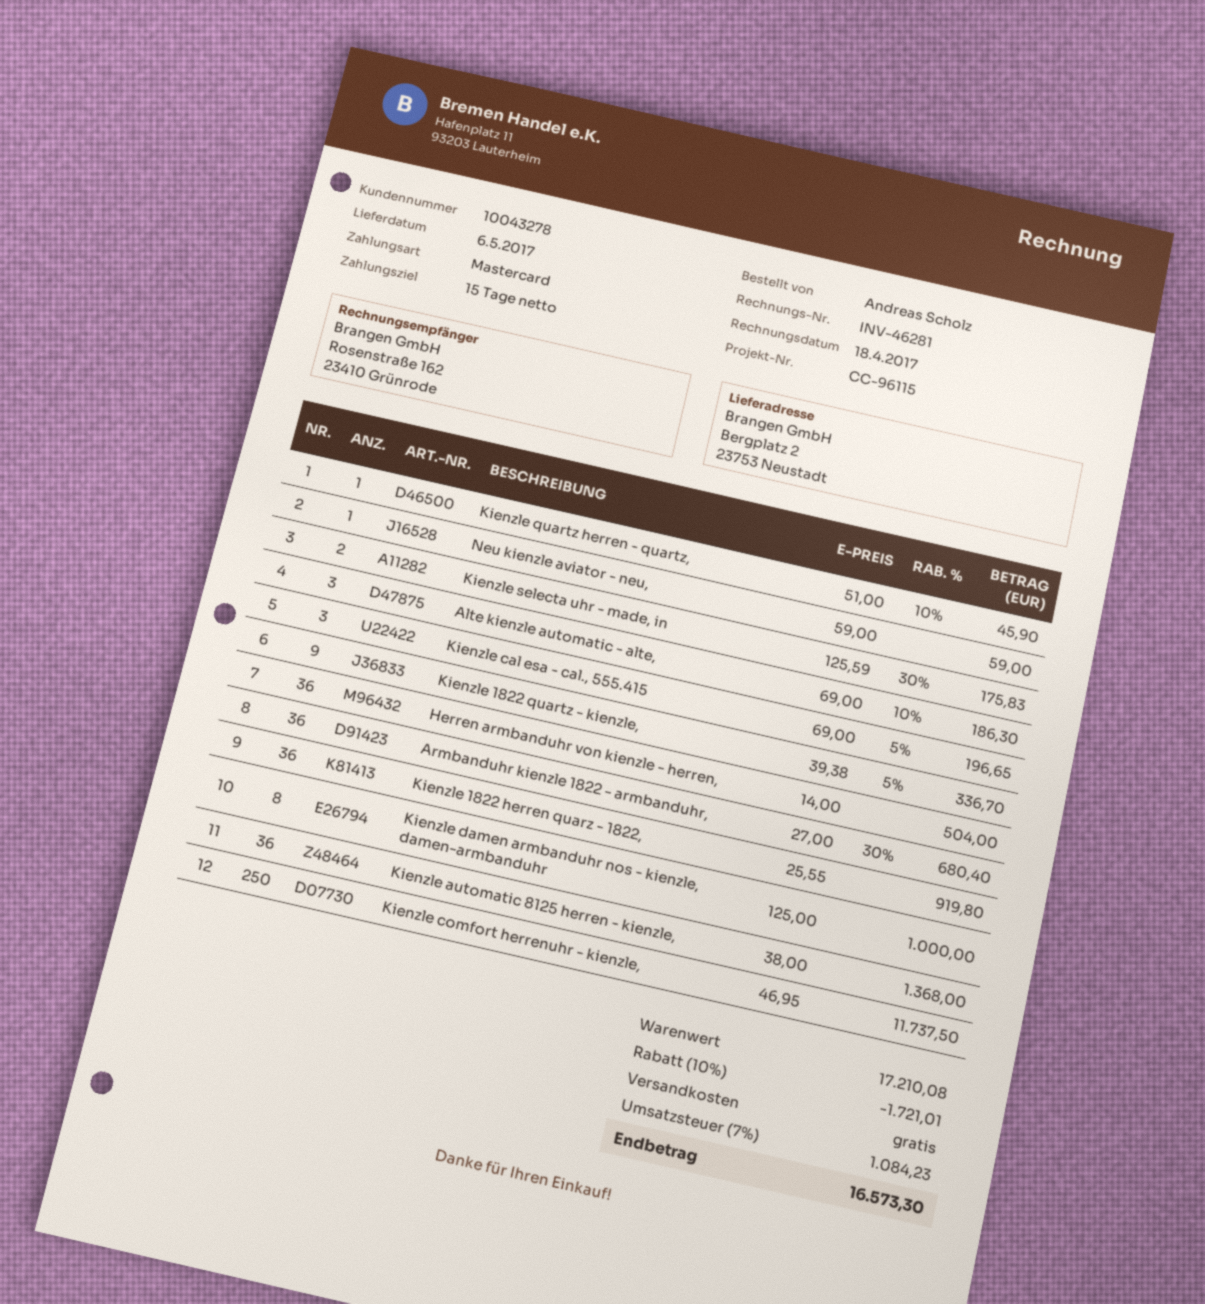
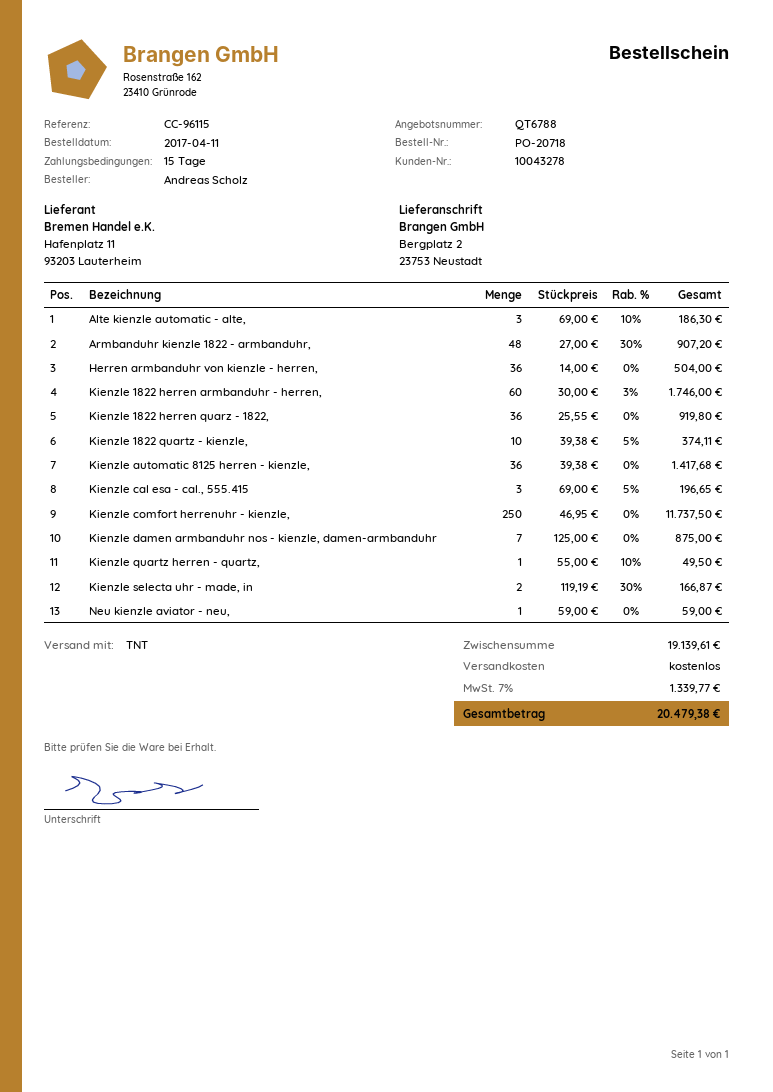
Kienzle quartz herren - quartz,: 1 x 51.00 - 10% = 45.90 -> 1 x 55.00 - 10% = 49.50
Kienzle selecta uhr - made, in: 2 x 125.59 - 30% = 175.83 -> 2 x 119.19 - 30% = 166.87
Kienzle 1822 quartz - kienzle,: 9 x 39.38 - 5% = 336.70 -> 10 x 39.38 - 5% = 374.11
Armbanduhr kienzle 1822 - armbanduhr,: 36 x 27.00 - 30% = 680.40 -> 48 x 27.00 - 30% = 907.20
Kienzle damen armbanduhr nos - kienzle, damen-armbanduhr: 8 x 125.00 = 1000.00 -> 7 x 125.00 = 875.00
Kienzle automatic 8125 herren - kienzle,: 36 x 38.00 = 1368.00 -> 36 x 39.38 = 1417.68
Kienzle 1822 herren armbanduhr - herren,: none -> 60 x 30.00 - 3% = 1746.00
subtotal: 17210.08 -> 19139.61
discount: 10% = 1721.01 -> none
tax: 7% = 1084.23 -> 7% = 1339.77
total: 16573.30 -> 20479.38

